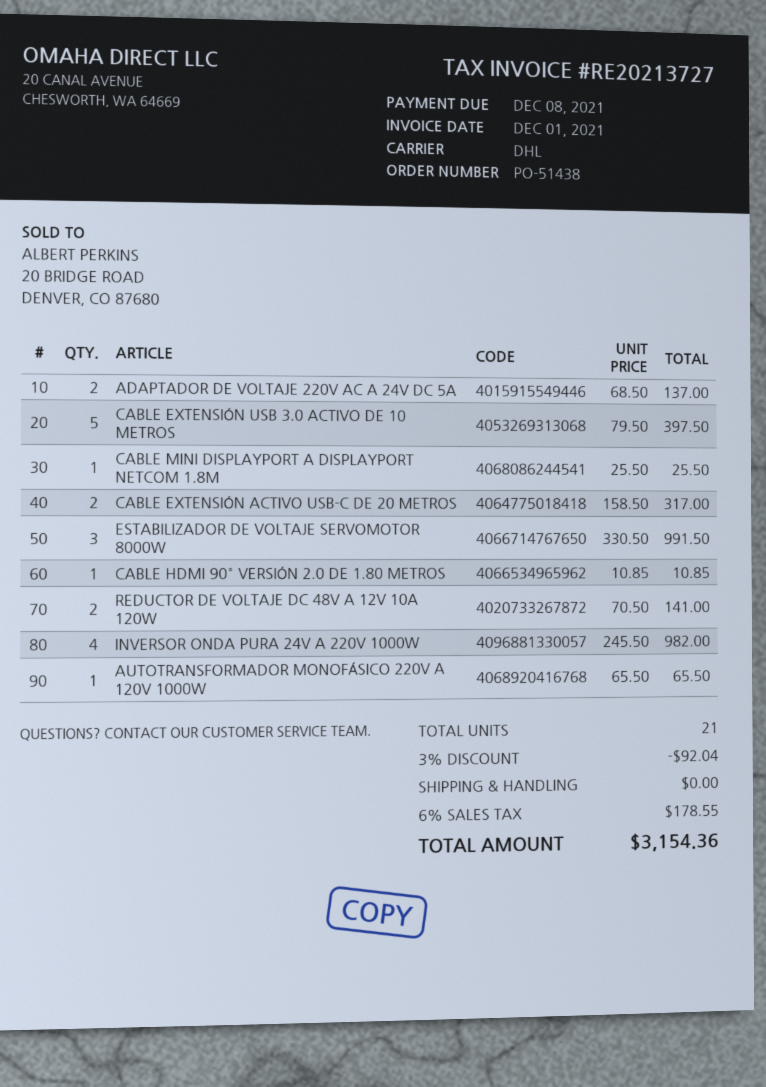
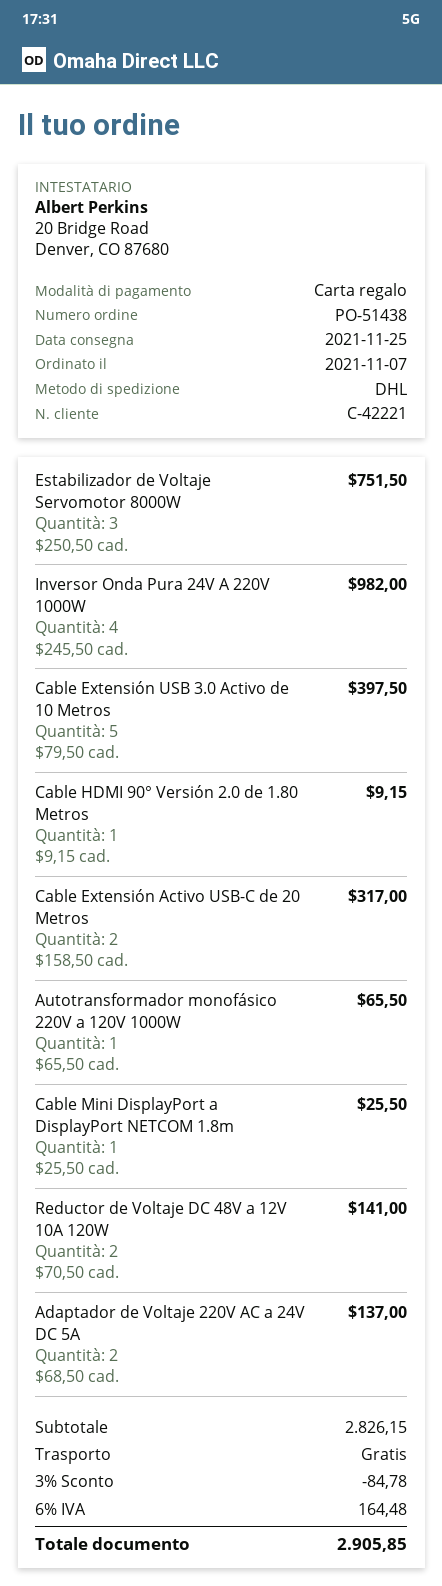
ESTABILIZADOR DE VOLTAJE SERVOMOTOR 8000W: 3 x 330.50 = 991.50 -> 3 x 250.50 = 751.50
CABLE HDMI 90° VERSIÓN 2.0 DE 1.80 METROS: 1 x 10.85 = 10.85 -> 1 x 9.15 = 9.15
discount: 3% = 92.04 -> 3% = 84.78
tax: 6% = 178.55 -> 6% = 164.48
total: 3154.36 -> 2905.85

